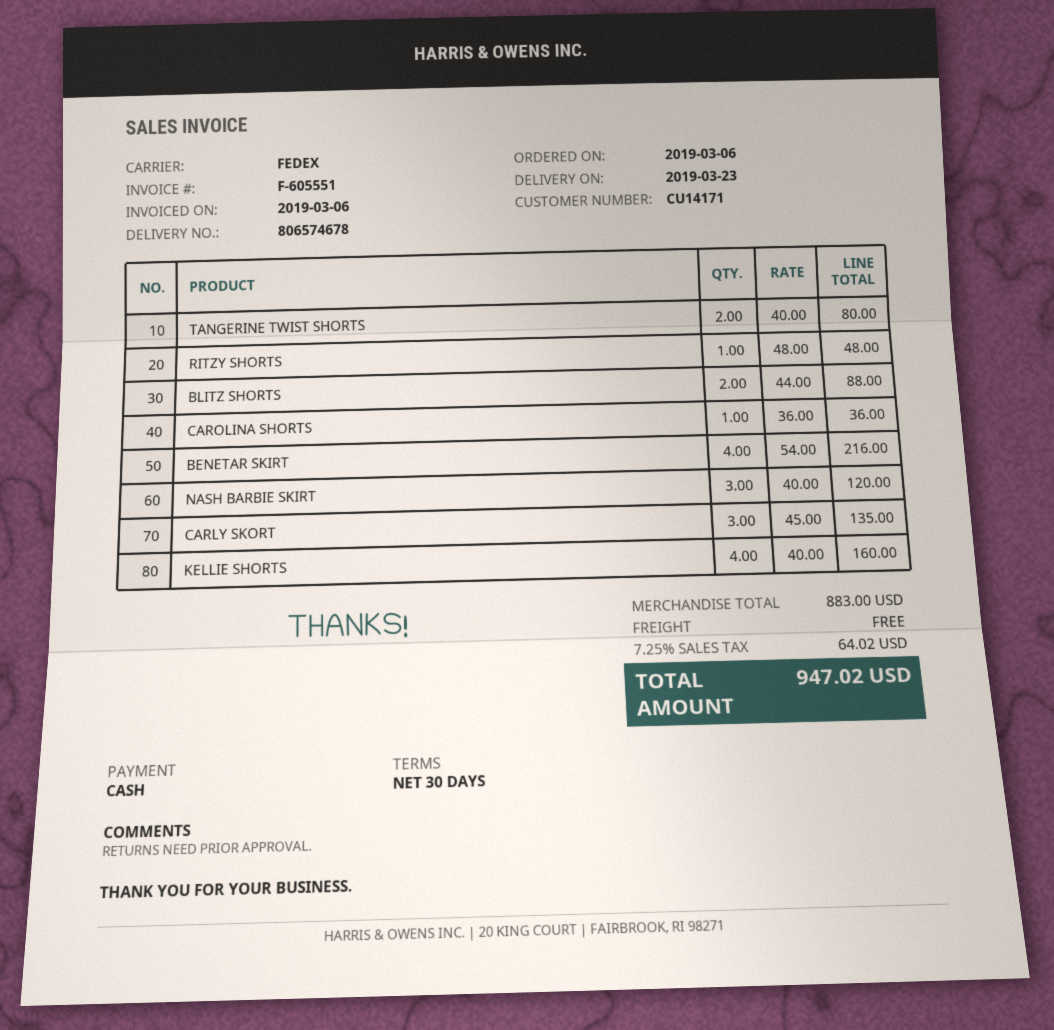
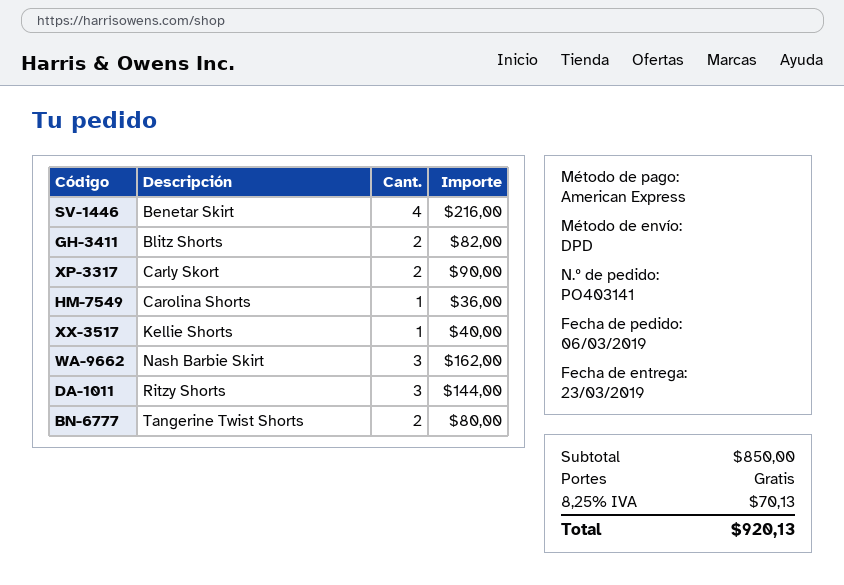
payment method: cash -> American Express
shipping method: FedEx -> DPD
RITZY SHORTS: 1 for 48.00 -> 3 for 144.00
BLITZ SHORTS: 2 for 88.00 -> 2 for 82.00
NASH BARBIE SKIRT: 3 for 120.00 -> 3 for 162.00
CARLY SKORT: 3 for 135.00 -> 2 for 90.00
KELLIE SHORTS: 4 for 160.00 -> 1 for 40.00
subtotal: 883.00 -> 850.00
tax: 7.25% = 64.02 -> 8.25% = 70.13
total: 947.02 -> 920.13

